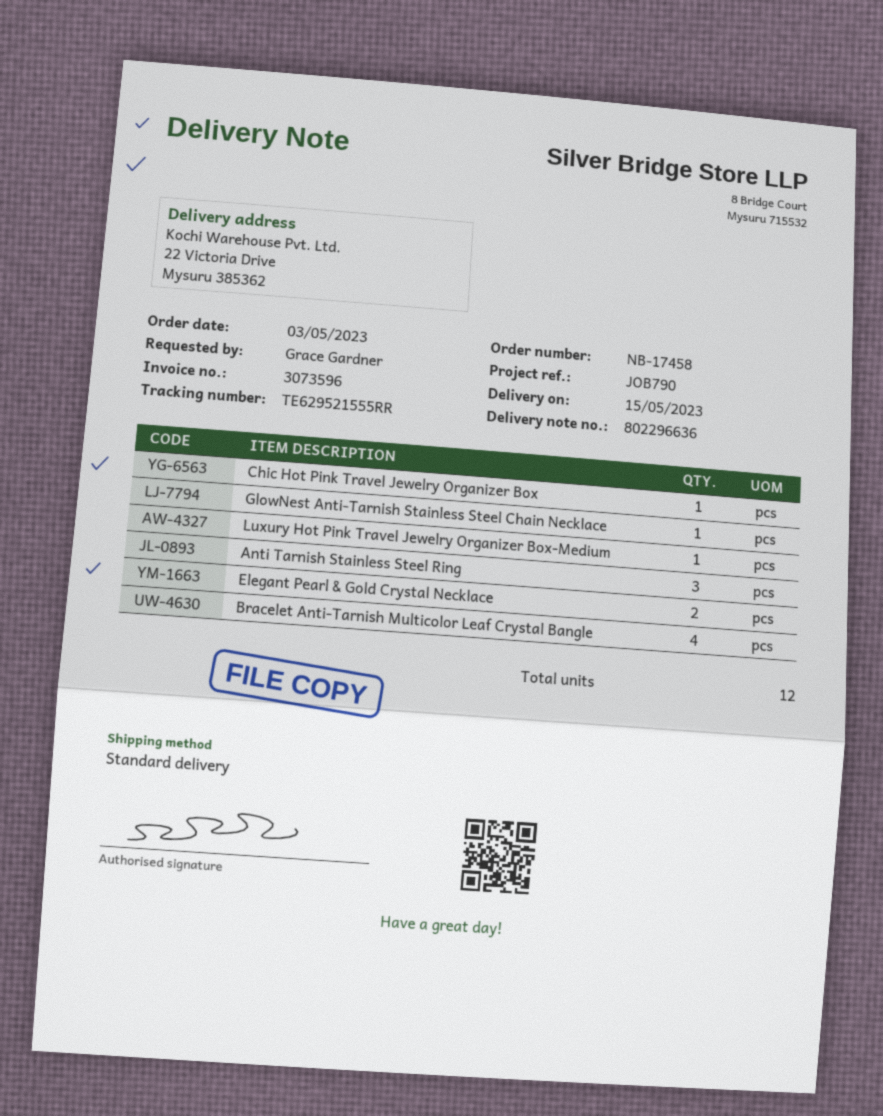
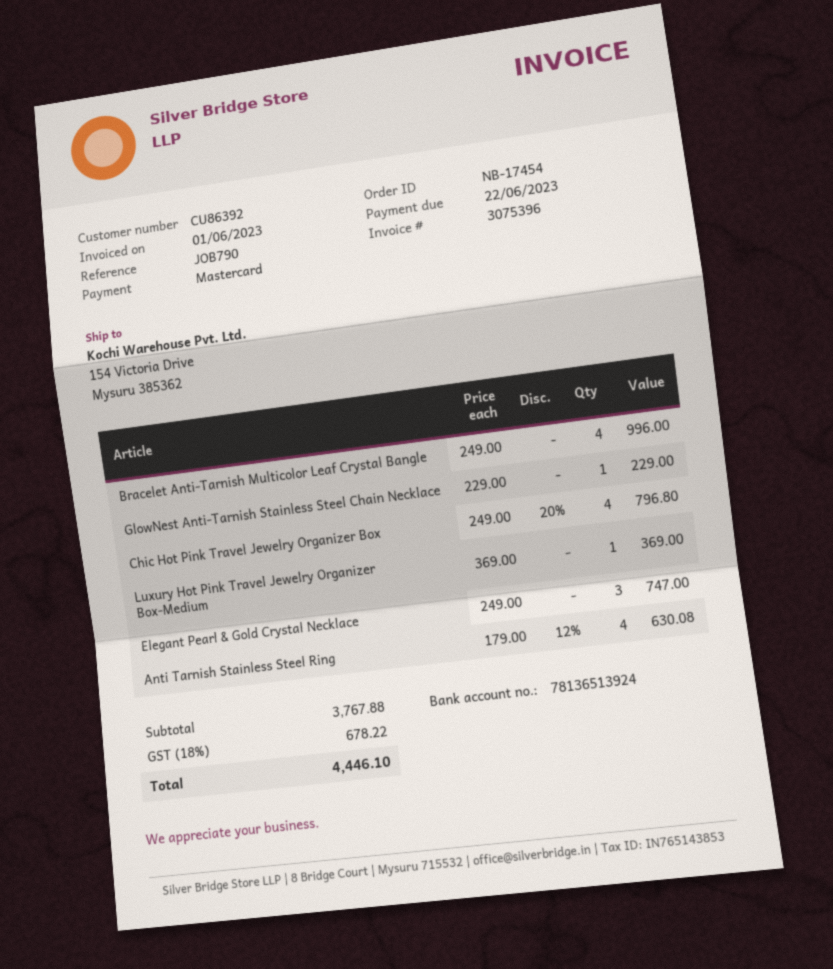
order number: NB-17458 -> NB-17454
invoice number: 3073596 -> 3075396
ship to: 22 Victoria Drive, Mysuru 385362 -> 154 Victoria Drive, Mysuru 385362
Chic Hot Pink Travel Jewelry Organizer Box: 1 -> 4
Anti Tarnish Stainless Steel Ring: 3 -> 4
Elegant Pearl & Gold Crystal Necklace: 2 -> 3

